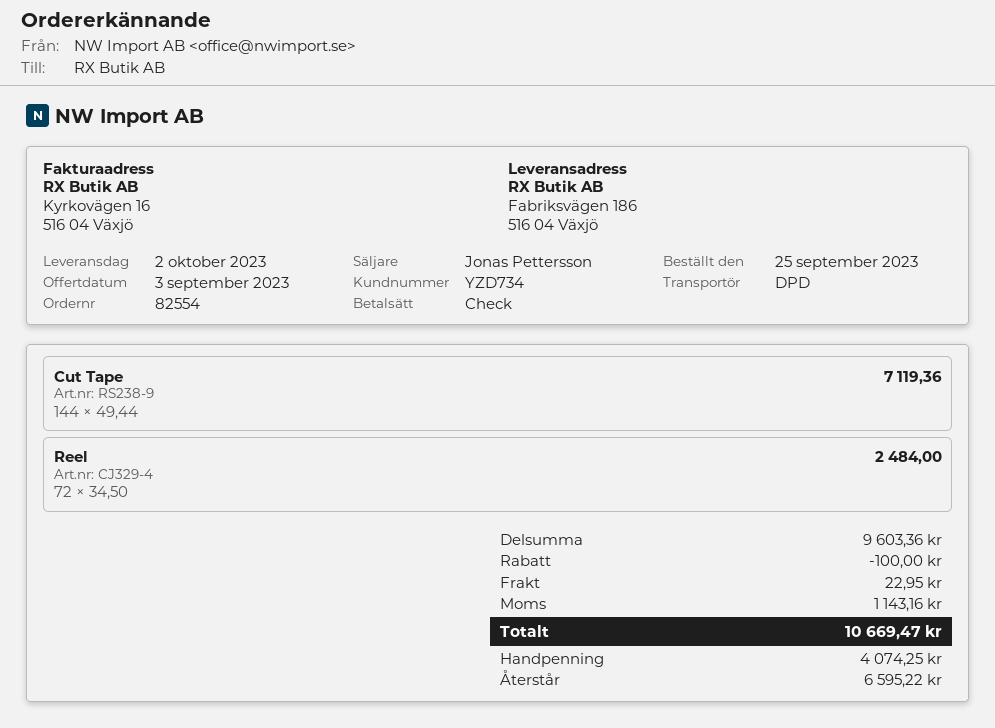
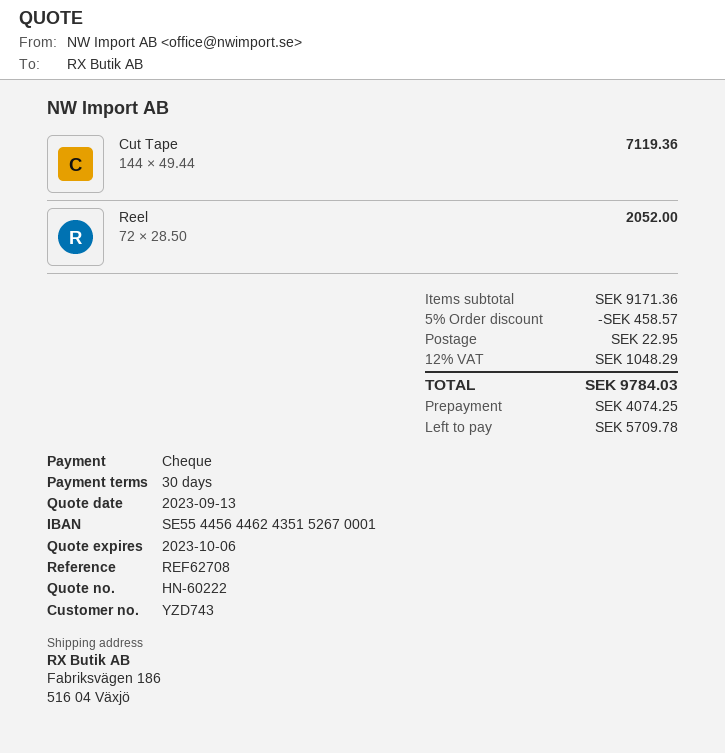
quote date: 2023-09-03 -> 2023-09-13
customer number: YZD734 -> YZD743
Reel: 72 x 34.50 = 2484.00 -> 72 x 28.50 = 2052.00
subtotal: 9603.36 -> 9171.36
discount: 100.00 -> 458.57
tax: 1143.16 -> 1048.29
total: 10669.47 -> 9784.03
balance: 6595.22 -> 5709.78

